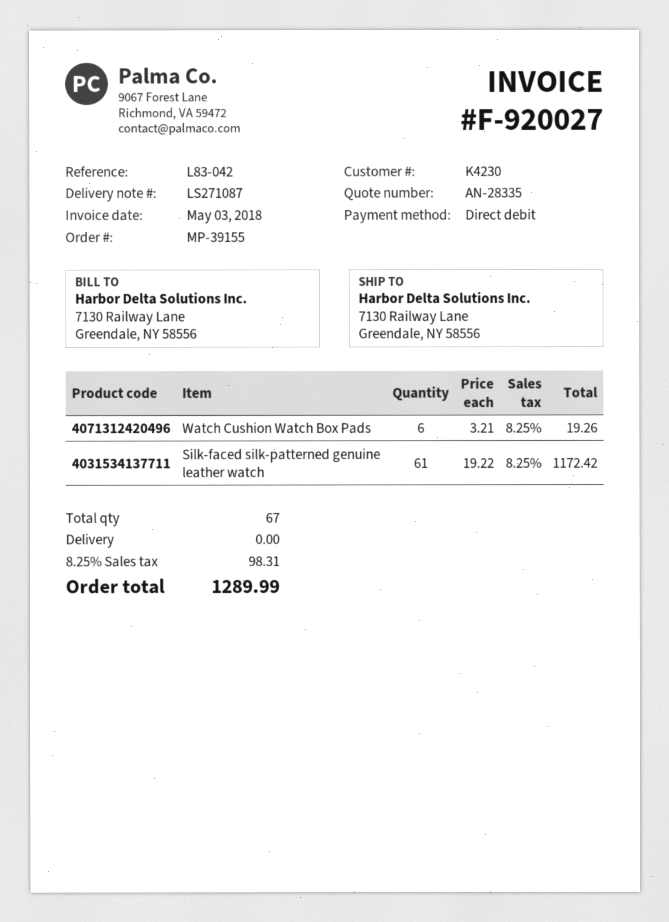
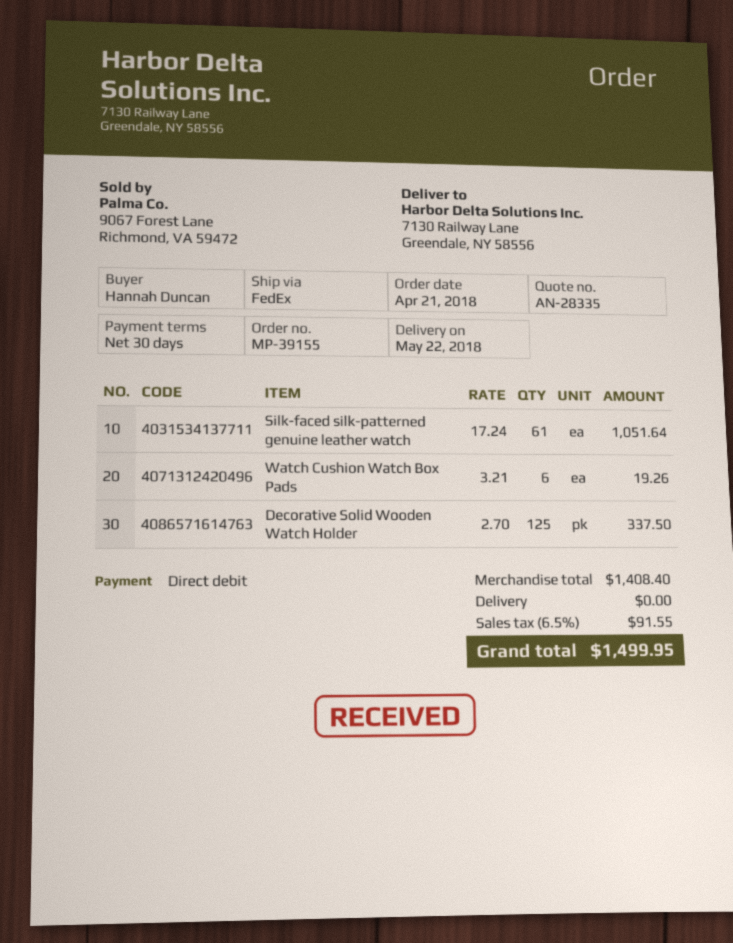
Silk-faced silk-patterned genuine leather watch: 61 x 19.22 = 1172.42 -> 61 x 17.24 = 1051.64
Decorative Solid Wooden Watch Holder: none -> 125 x 2.70 = 337.50
tax: 8.25% = 98.31 -> 6.5% = 91.55
total: 1289.99 -> 1499.95

